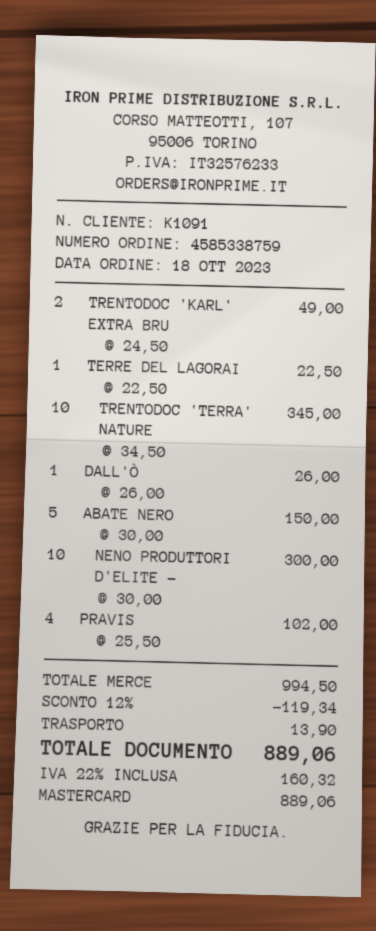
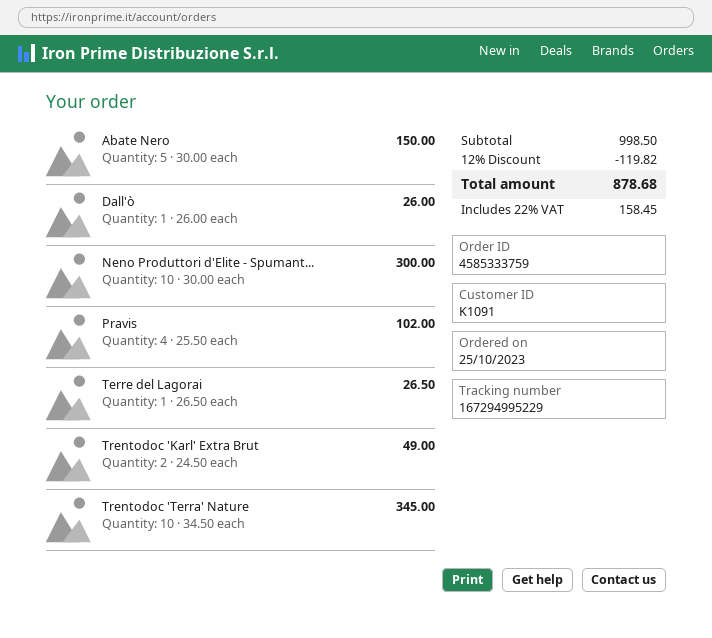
order number: 4585338759 -> 4585333759
order date: 2023-10-18 -> 2023-10-25
TERRE DEL LAGORAI: 1 x 22.50 = 22.50 -> 1 x 26.50 = 26.50
subtotal: 994.50 -> 998.50
discount: 12% = 119.34 -> 12% = 119.82
shipping: 13.90 -> none
tax: 22% = 160.32 -> 22% = 158.45
total: 889.06 -> 878.68

